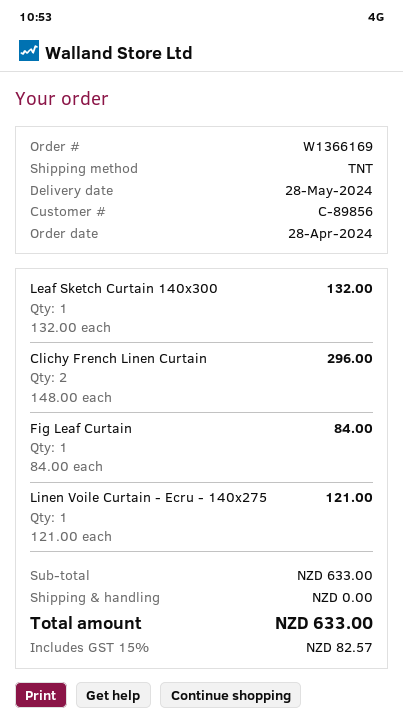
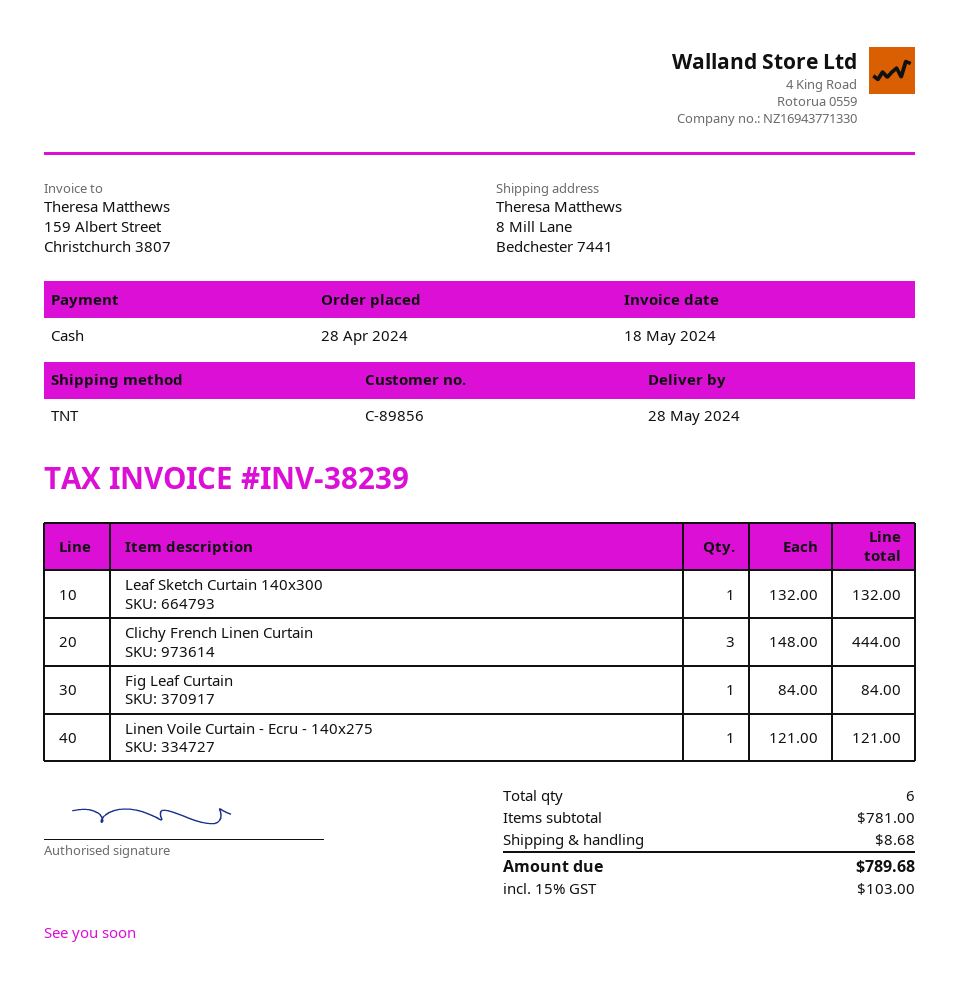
Clichy French Linen Curtain: 2 x 148.00 = 296.00 -> 3 x 148.00 = 444.00
subtotal: 633.00 -> 781.00
shipping: 0.00 -> 8.68
tax: 15% = 82.57 -> 15% = 103.00
total: 633.00 -> 789.68

